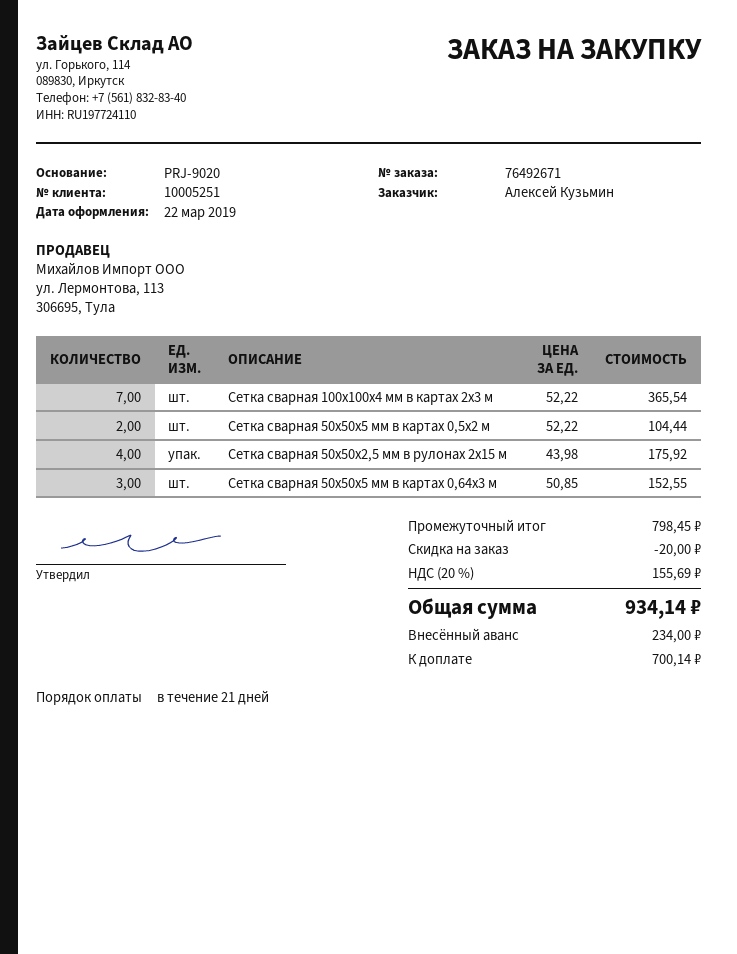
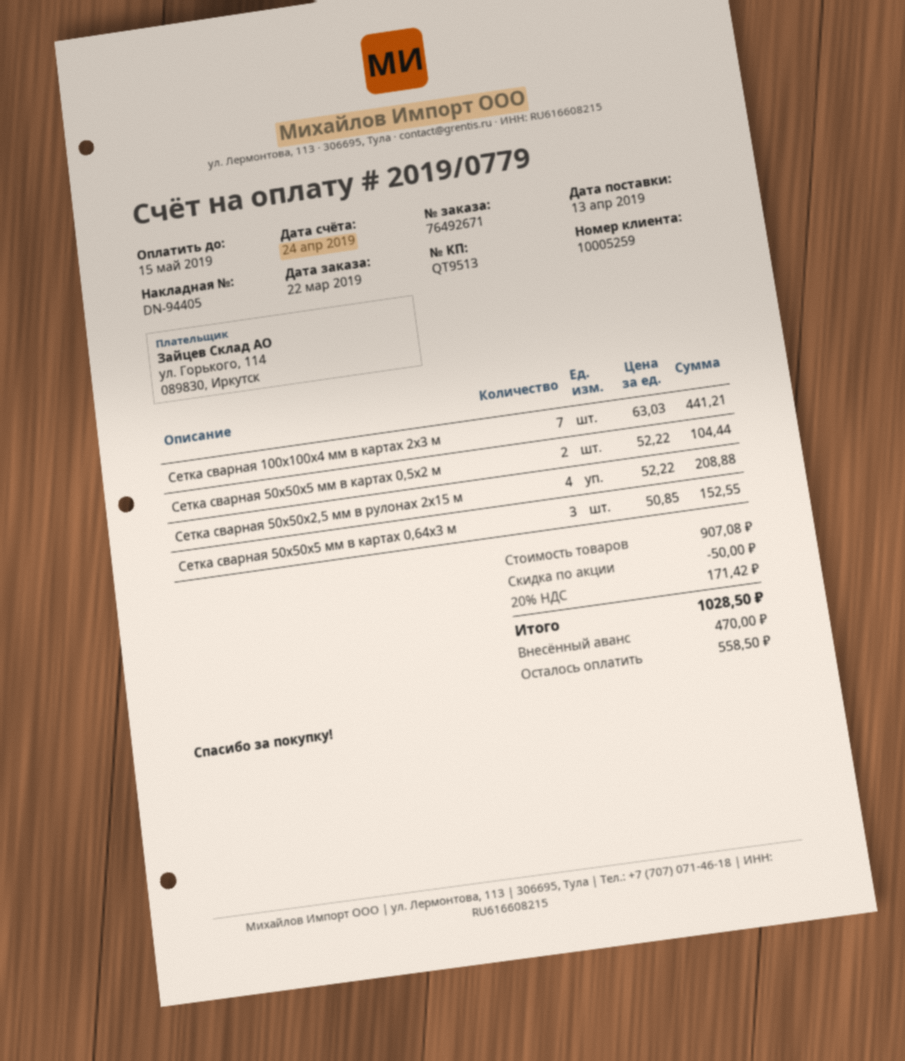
customer number: 10005251 -> 10005259
Сетка сварная 100х100х4 мм в картах 2х3 м: 7 x 52.22 = 365.54 -> 7 x 63.03 = 441.21
Сетка сварная 50х50х2,5 мм в рулонах 2х15 м: 4 x 43.98 = 175.92 -> 4 x 52.22 = 208.88
subtotal: 798.45 -> 907.08
discount: 20.00 -> 50.00
tax: 20% = 155.69 -> 20% = 171.42
total: 934.14 -> 1028.50
deposit: 234.00 -> 470.00
balance: 700.14 -> 558.50

